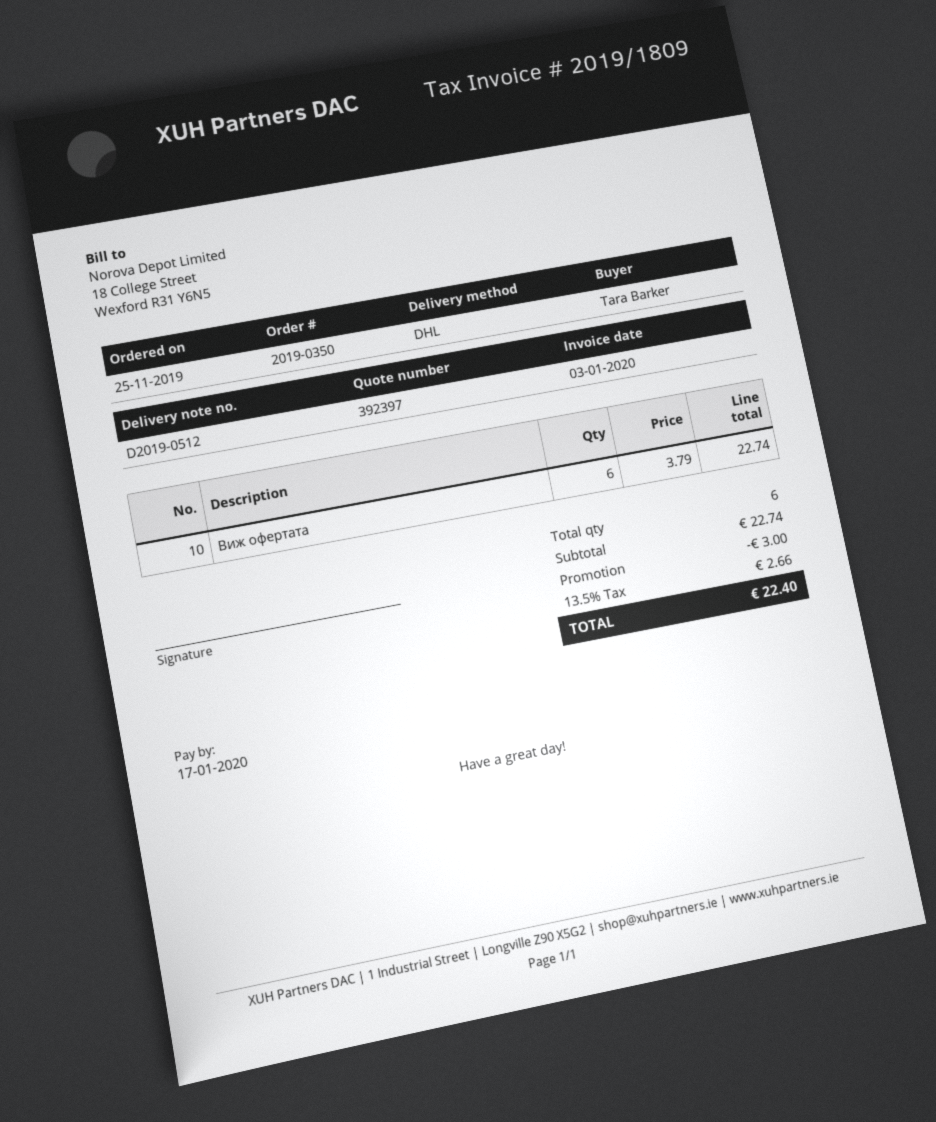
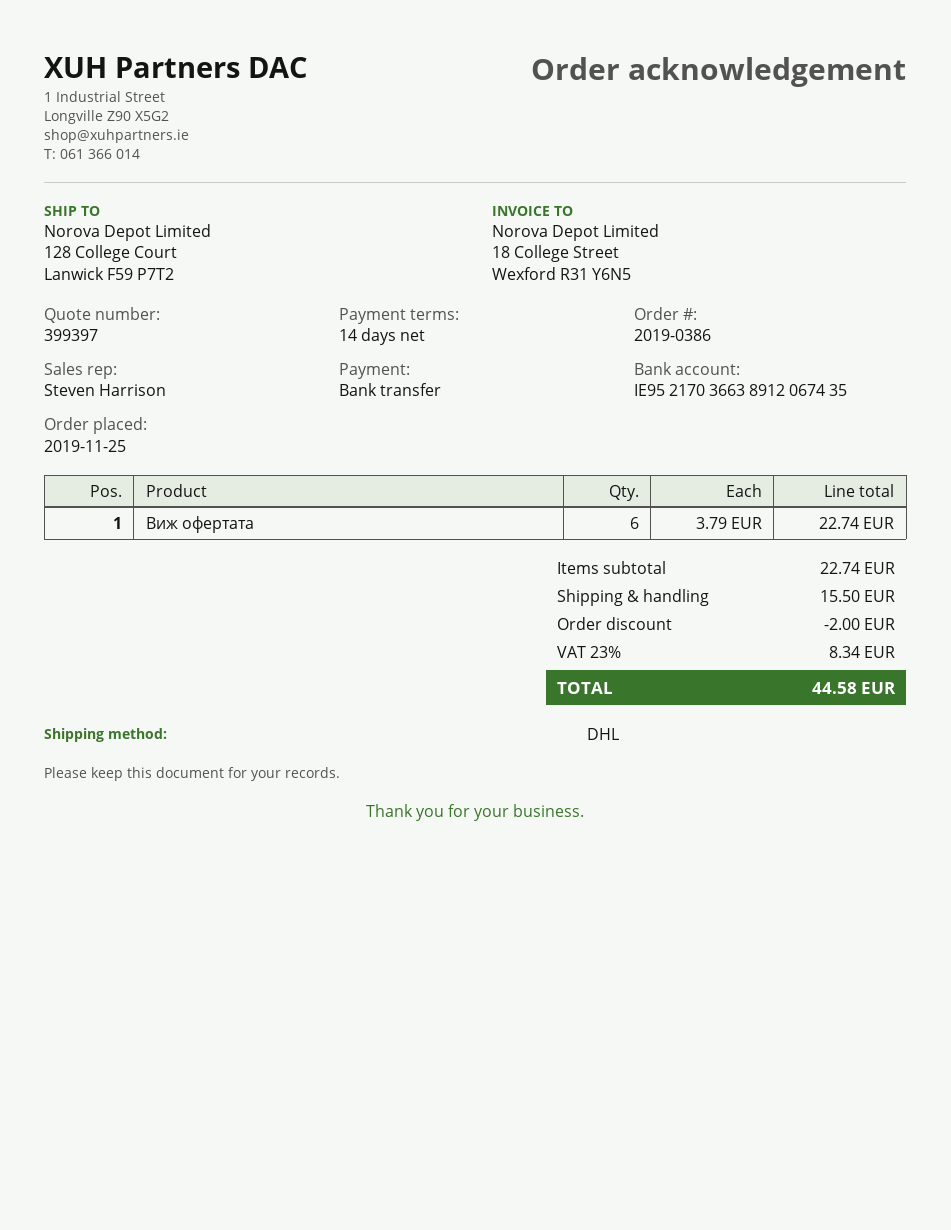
quote number: 392397 -> 399397
order number: 2019-0350 -> 2019-0386
discount: 3.00 -> 2.00
shipping: none -> 15.50
tax: 13.5% = 2.66 -> 23% = 8.34
total: 22.40 -> 44.58

